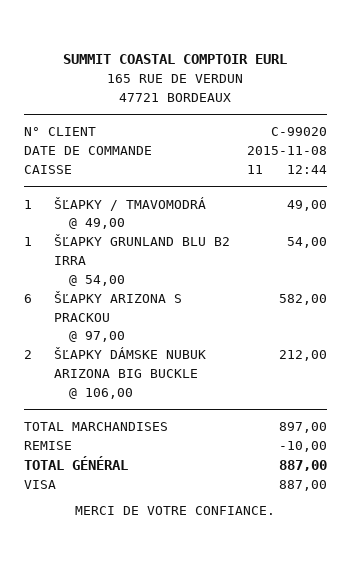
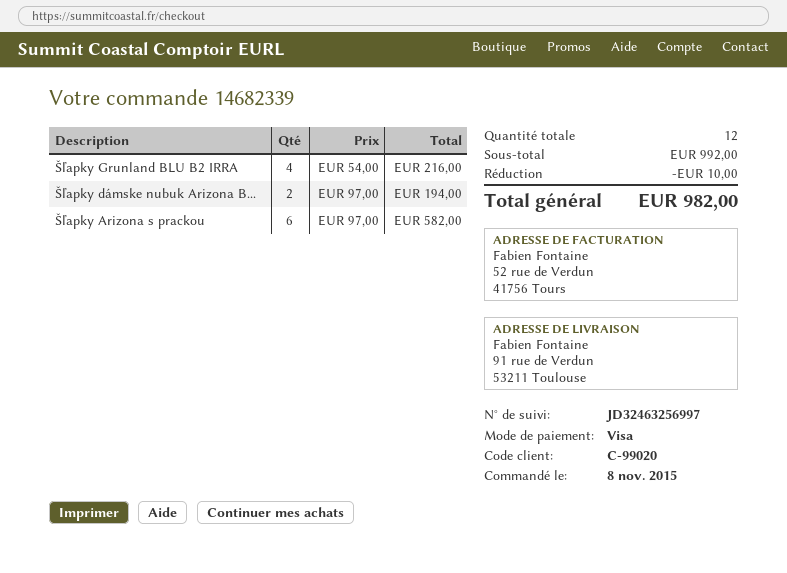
ŠĽAPKY / TMAVOMODRÁ: 1 x 49.00 = 49.00 -> none
ŠĽAPKY GRUNLAND BLU B2 IRRA: 1 x 54.00 = 54.00 -> 4 x 54.00 = 216.00
ŠĽAPKY DÁMSKE NUBUK ARIZONA BIG BUCKLE: 2 x 106.00 = 212.00 -> 2 x 97.00 = 194.00
subtotal: 897.00 -> 992.00
total: 887.00 -> 982.00

